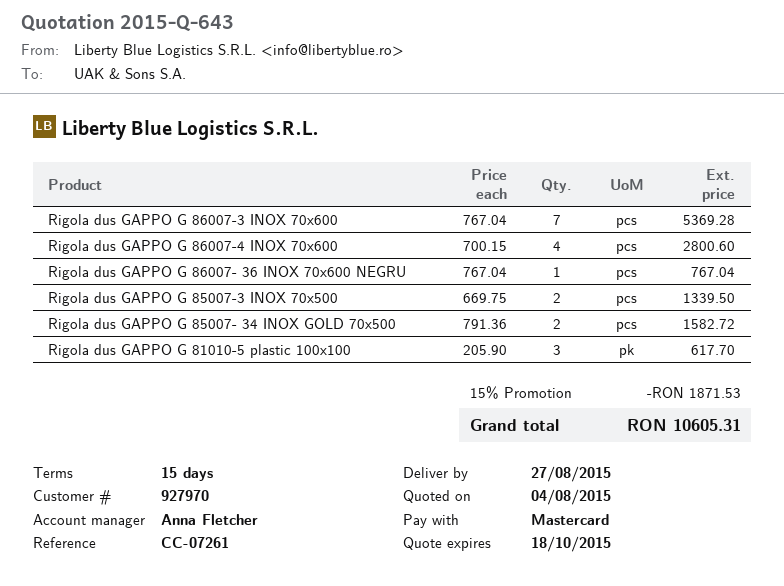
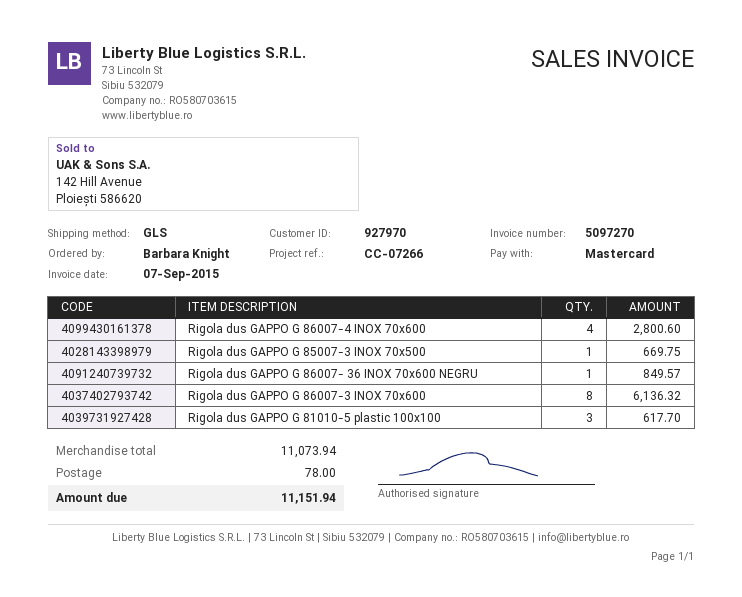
reference: CC-07261 -> CC-07266
Rigola dus GAPPO G 86007-3 INOX 70x600: 7 for 5369.28 -> 8 for 6136.32
Rigola dus GAPPO G 86007- 36 INOX 70x600 NEGRU: 1 for 767.04 -> 1 for 849.57
Rigola dus GAPPO G 85007-3 INOX 70x500: 2 for 1339.50 -> 1 for 669.75
Rigola dus GAPPO G 85007- 34 INOX GOLD 70x500: 2 for 1582.72 -> none
discount: 15% = 1871.53 -> none
shipping: none -> 78.00
total: 10605.31 -> 11151.94

